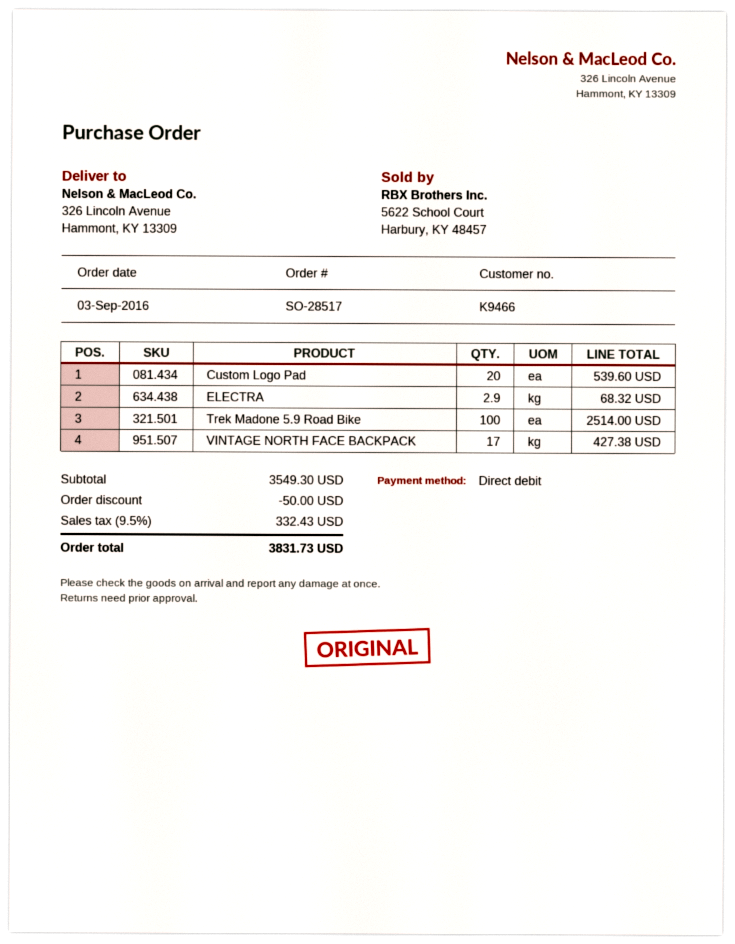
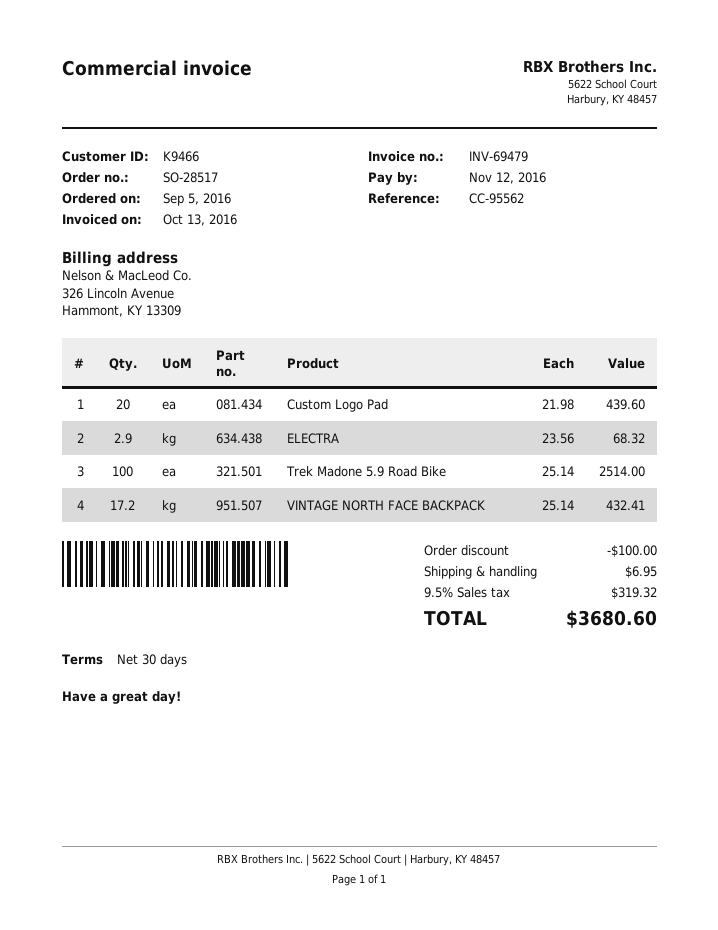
order date: 2016-09-03 -> 2016-09-05
Custom Logo Pad: 20 for 539.60 -> 20 for 439.60
VINTAGE NORTH FACE BACKPACK: 17 for 427.38 -> 17.2 for 432.41
discount: 50.00 -> 100.00
shipping: none -> 6.95
tax: 9.5% = 332.43 -> 9.5% = 319.32
total: 3831.73 -> 3680.60

